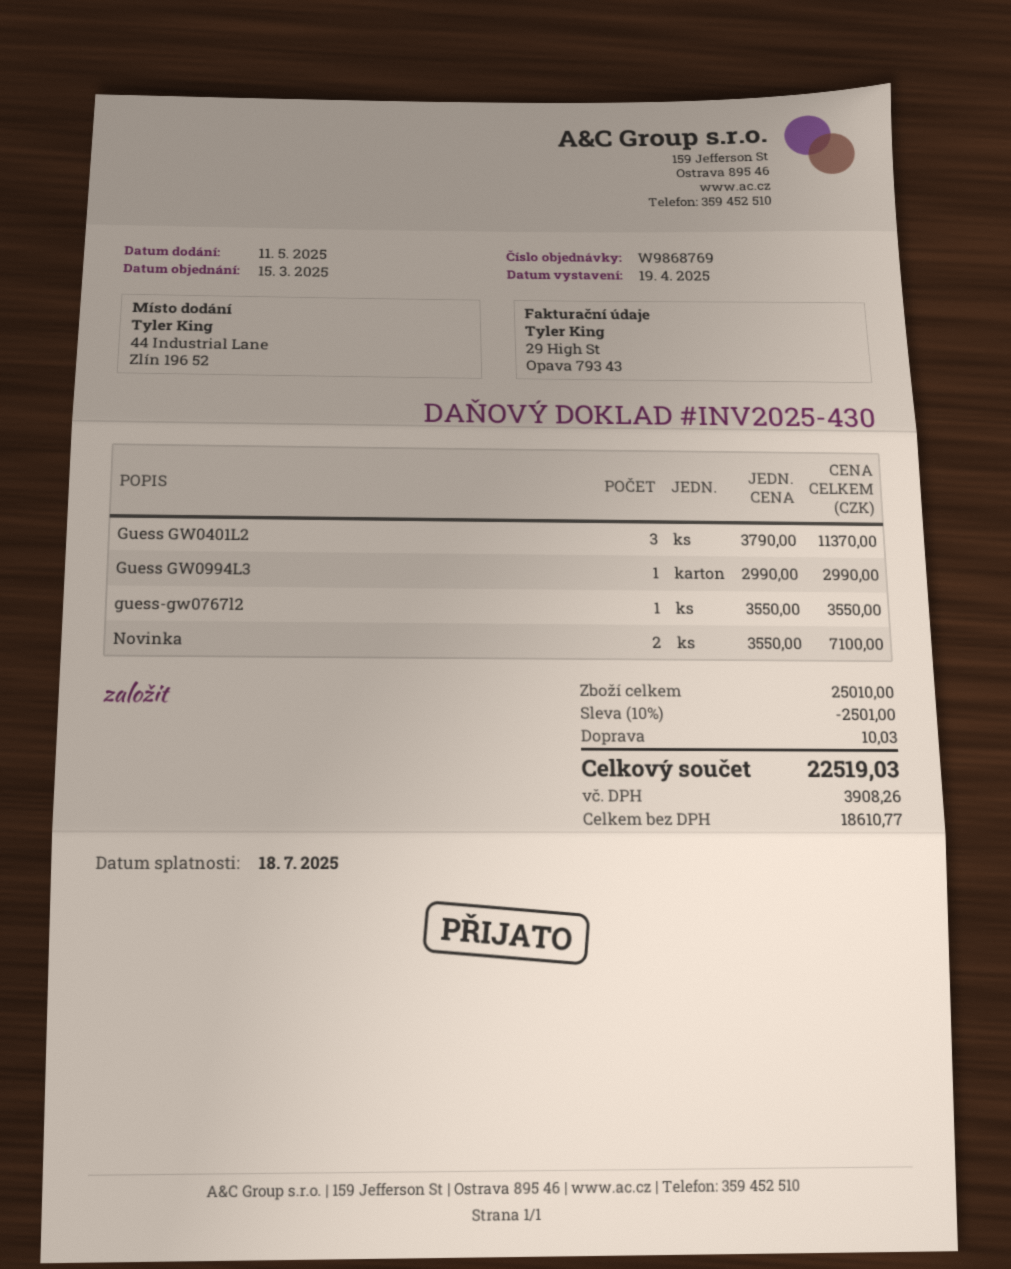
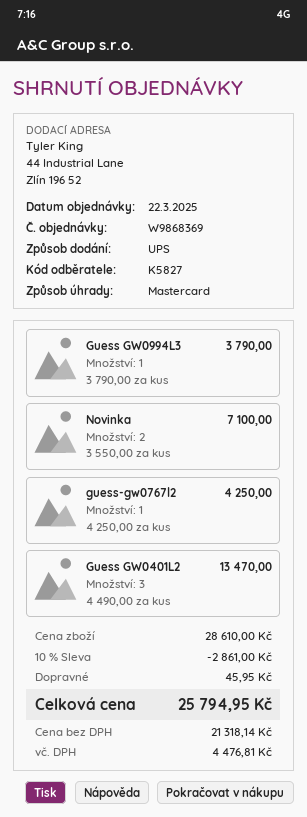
order number: W9868769 -> W9868369
order date: 2025-03-15 -> 2025-03-22
Guess GW0401L2: 3 x 3790.00 = 11370.00 -> 3 x 4490.00 = 13470.00
Guess GW0994L3: 1 x 2990.00 = 2990.00 -> 1 x 3790.00 = 3790.00
guess-gw0767l2: 1 x 3550.00 = 3550.00 -> 1 x 4250.00 = 4250.00
subtotal: 25010.00 -> 28610.00
discount: 10% = 2501.00 -> 10% = 2861.00
shipping: 10.03 -> 45.95
net: 18610.77 -> 21318.14
tax: 3908.26 -> 4476.81
total: 22519.03 -> 25794.95

